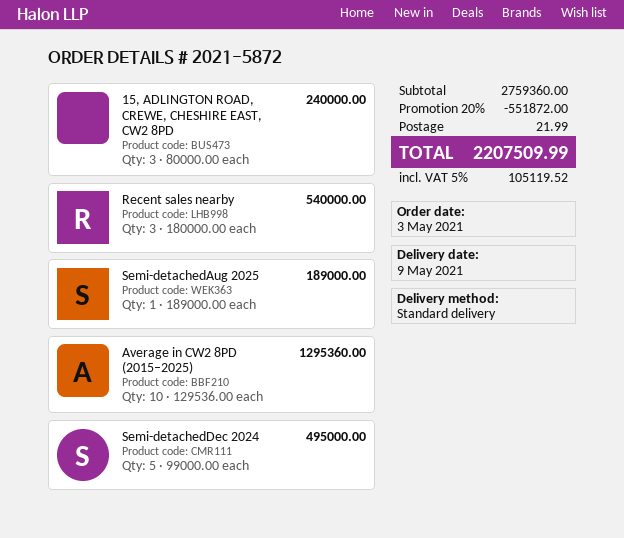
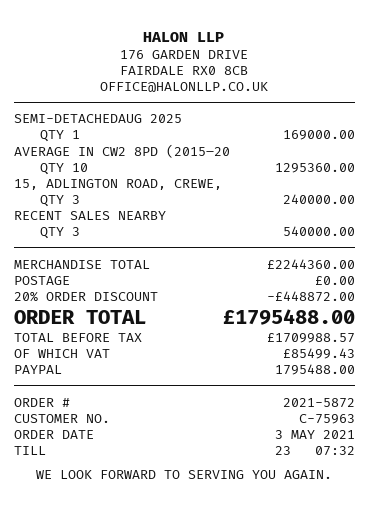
Semi-detachedAug 2025: 1 for 189000.00 -> 1 for 169000.00
Semi-detachedDec 2024: 5 for 495000.00 -> none
subtotal: 2759360.00 -> 2244360.00
discount: 20% = 551872.00 -> 20% = 448872.00
shipping: 21.99 -> 0.00
tax: 105119.52 -> 85499.43
total: 2207509.99 -> 1795488.00

